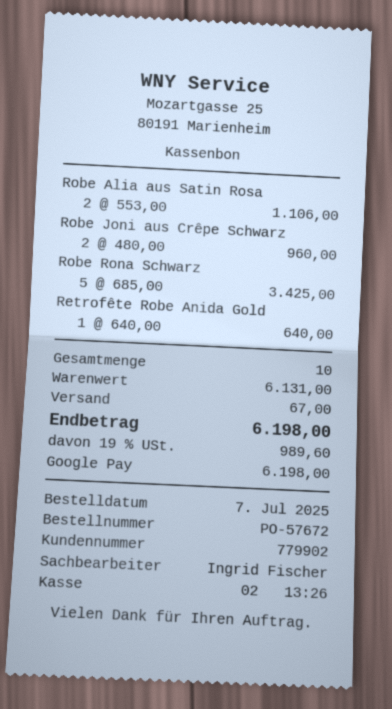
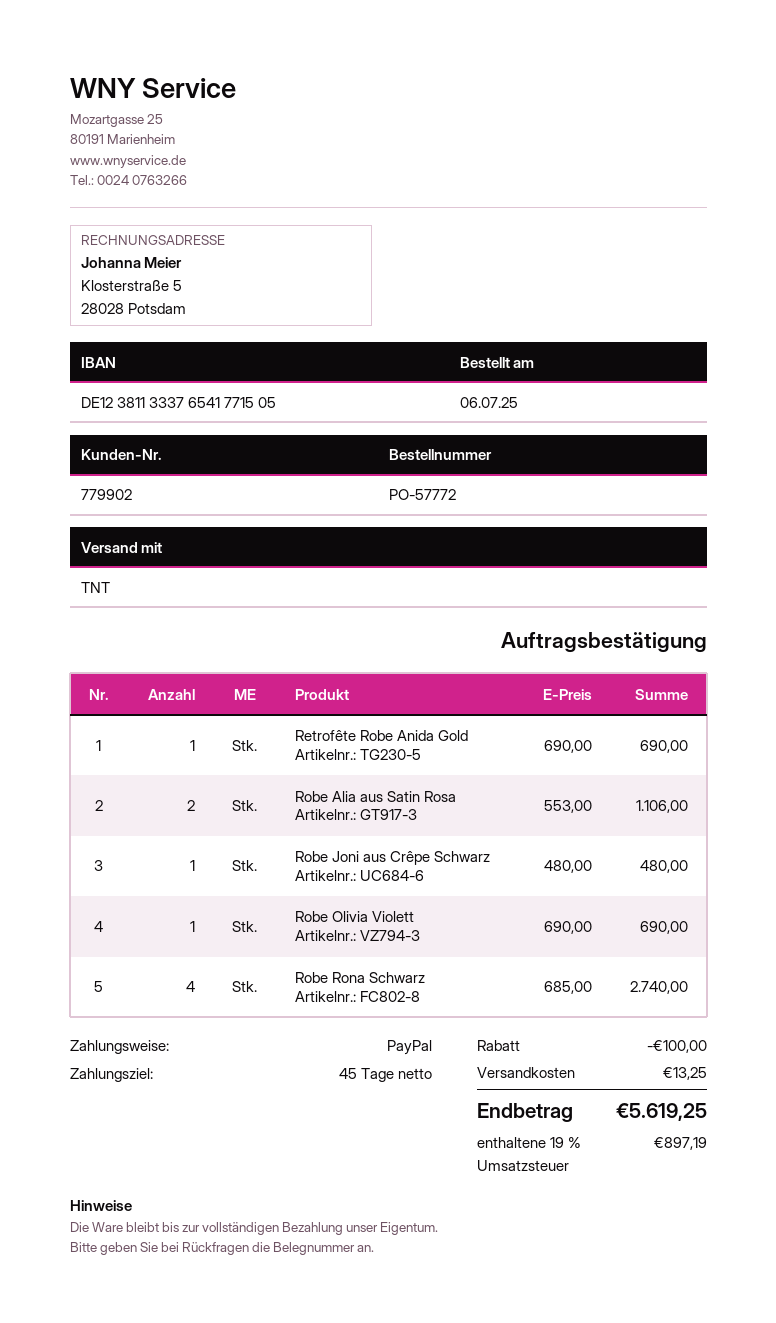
order number: PO-57672 -> PO-57772
order date: 2025-07-07 -> 2025-07-06
payment method: Google Pay -> PayPal
Robe Joni aus Crêpe Schwarz: 2 x 480.00 = 960.00 -> 1 x 480.00 = 480.00
Robe Rona Schwarz: 5 x 685.00 = 3425.00 -> 4 x 685.00 = 2740.00
Retrofête Robe Anida Gold: 1 x 640.00 = 640.00 -> 1 x 690.00 = 690.00
Robe Olivia Violett: none -> 1 x 690.00 = 690.00
discount: none -> 100.00
shipping: 67.00 -> 13.25
tax: 19% = 989.60 -> 19% = 897.19
total: 6198.00 -> 5619.25

